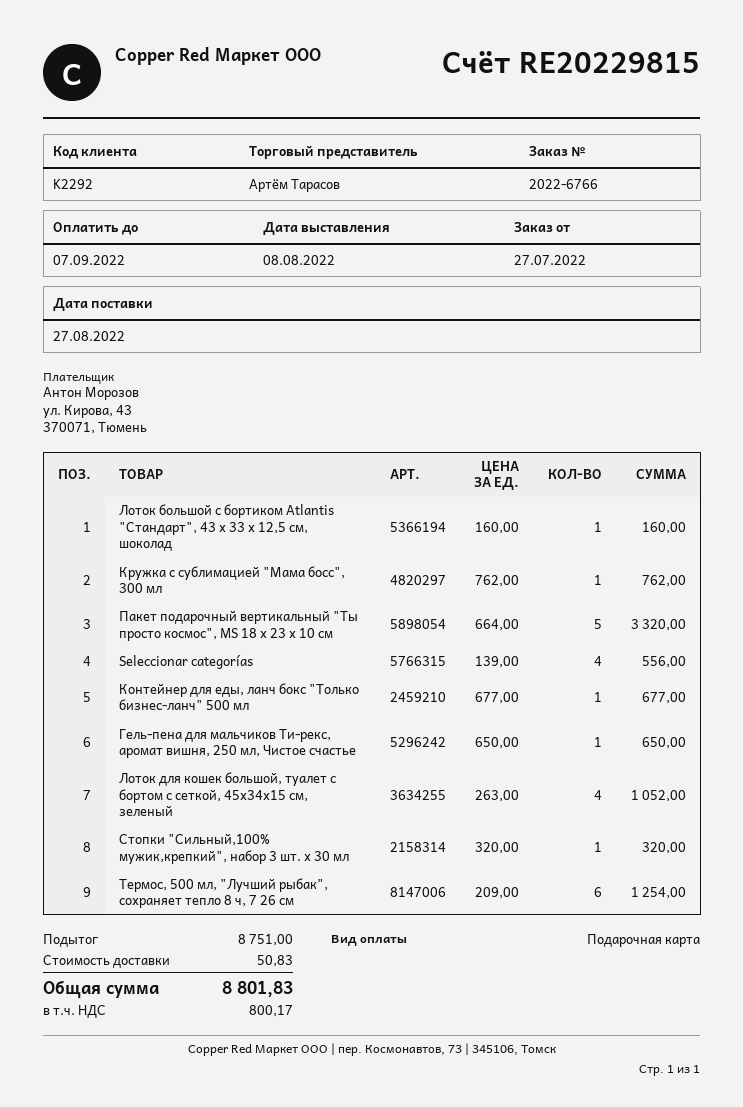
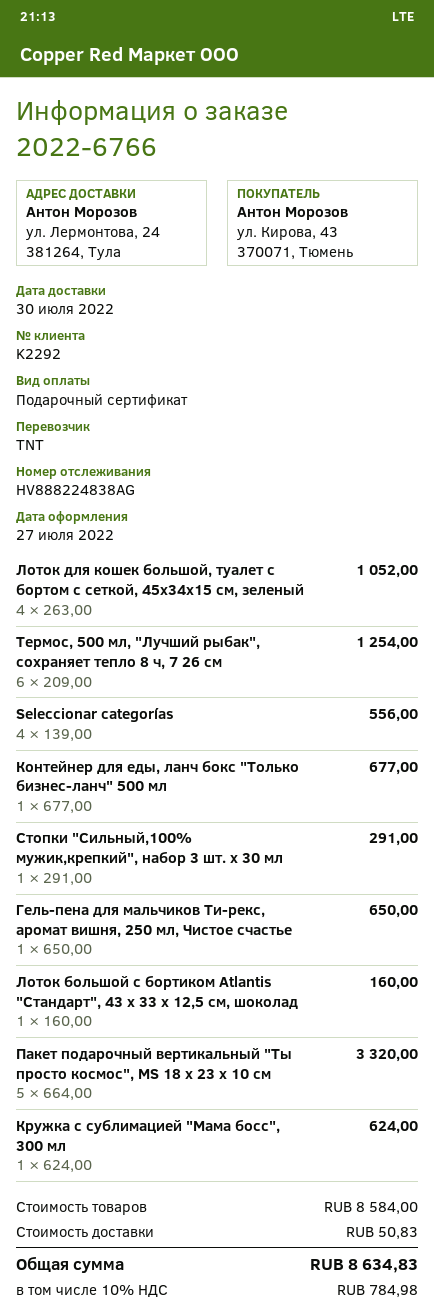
delivery date: 2022-08-27 -> 2022-07-30
Кружка с сублимацией "Мама босс", 300 мл: 1 x 762.00 = 762.00 -> 1 x 624.00 = 624.00
Стопки "Сильный,100% мужик,крепкий", набор 3 шт. х 30 мл: 1 x 320.00 = 320.00 -> 1 x 291.00 = 291.00
subtotal: 8751.00 -> 8584.00
tax: 800.17 -> 784.98
total: 8801.83 -> 8634.83

